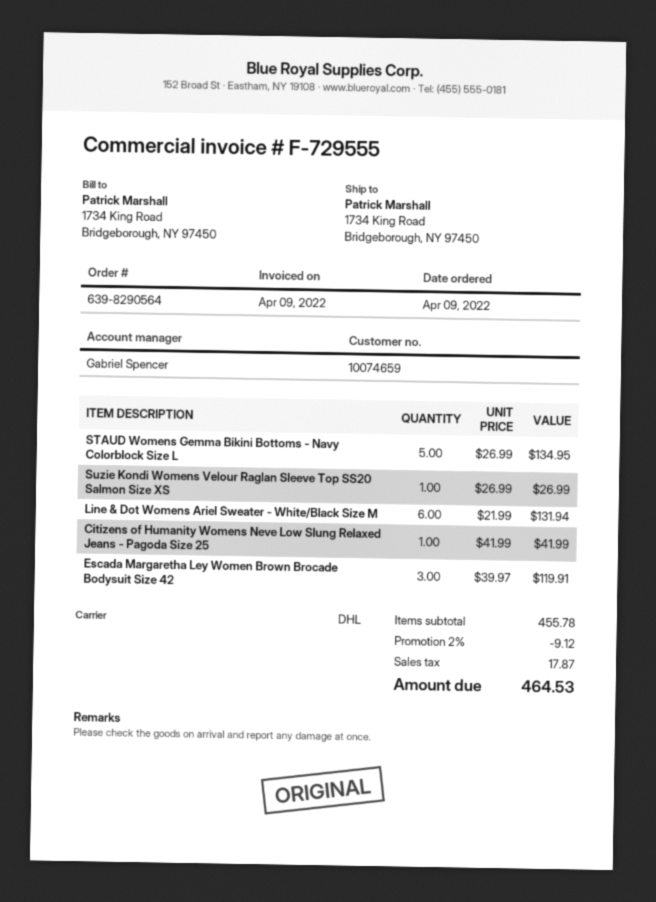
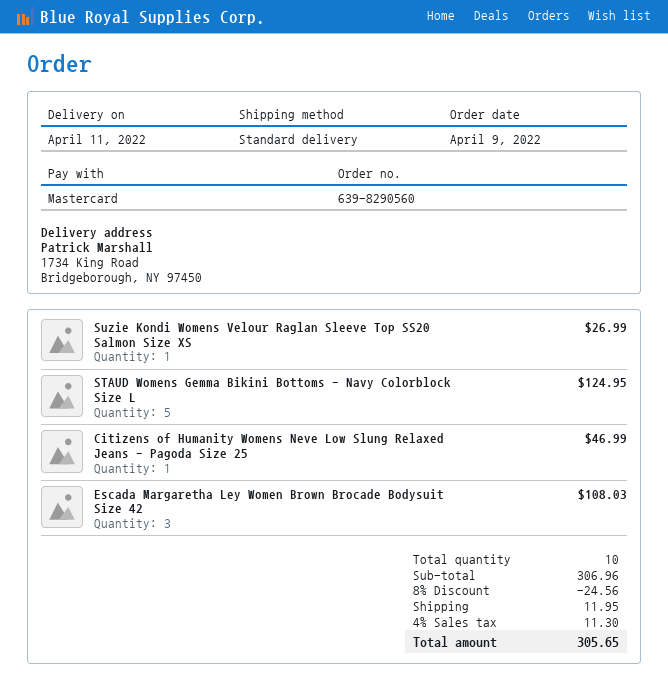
order number: 639-8290564 -> 639-8290560
shipping method: DHL -> standard
STAUD Womens Gemma Bikini Bottoms - Navy Colorblock Size L: 5 for 134.95 -> 5 for 124.95
Line & Dot Womens Ariel Sweater - White/Black Size M: 6 for 131.94 -> none
Citizens of Humanity Womens Neve Low Slung Relaxed Jeans - Pagoda Size 25: 1 for 41.99 -> 1 for 46.99
Escada Margaretha Ley Women Brown Brocade Bodysuit Size 42: 3 for 119.91 -> 3 for 108.03
subtotal: 455.78 -> 306.96
discount: 2% = 9.12 -> 8% = 24.56
shipping: none -> 11.95
tax: 17.87 -> 11.30
total: 464.53 -> 305.65

